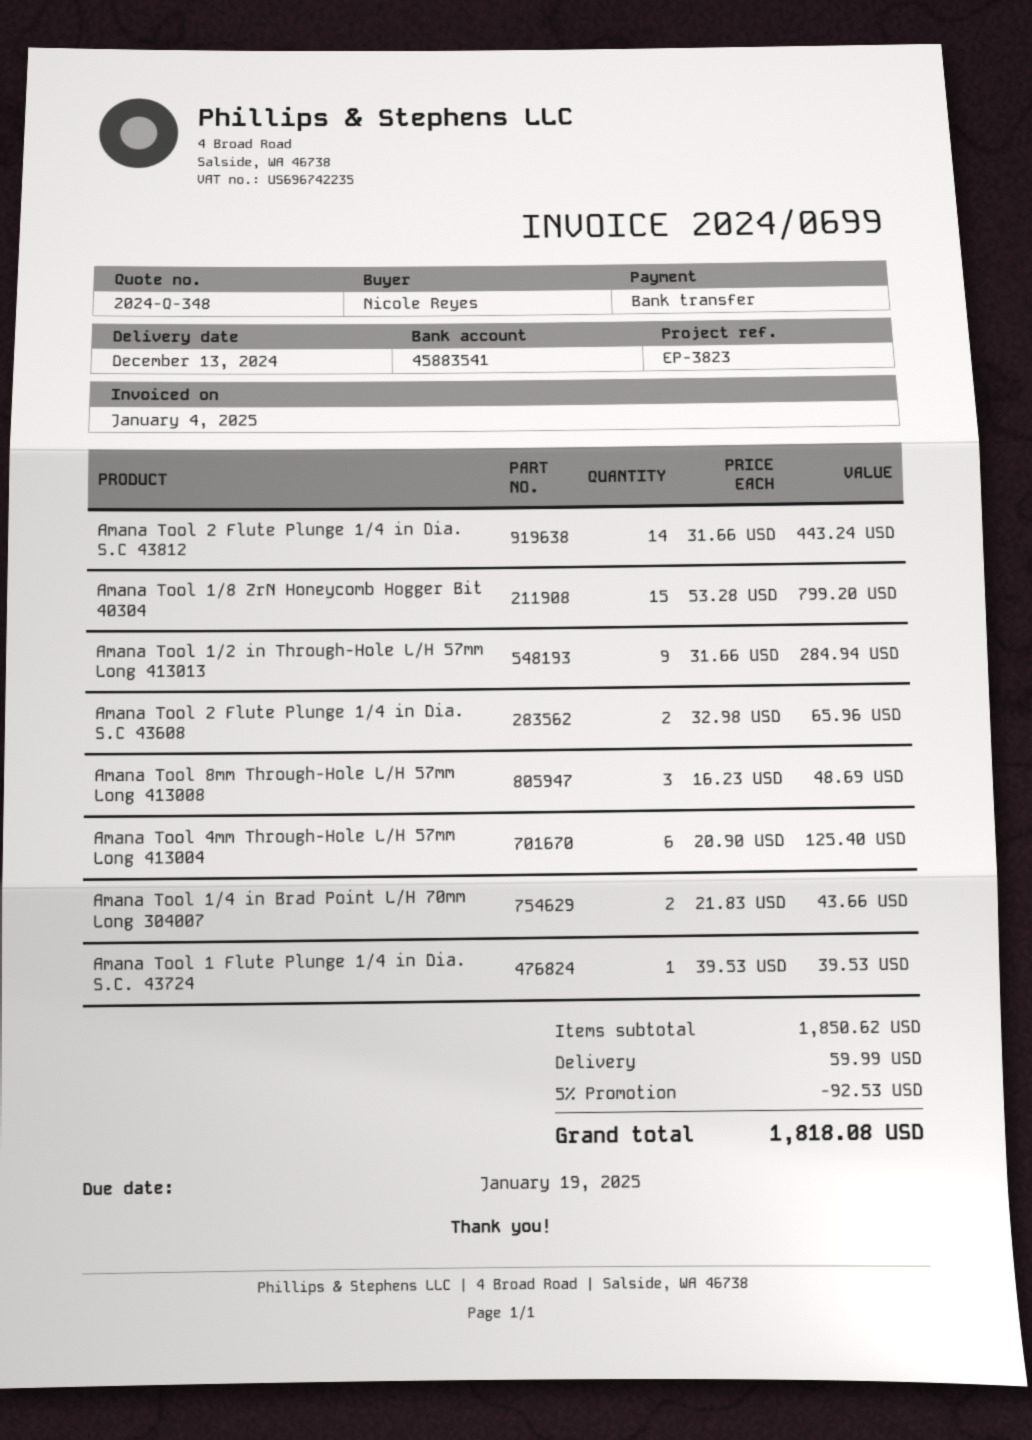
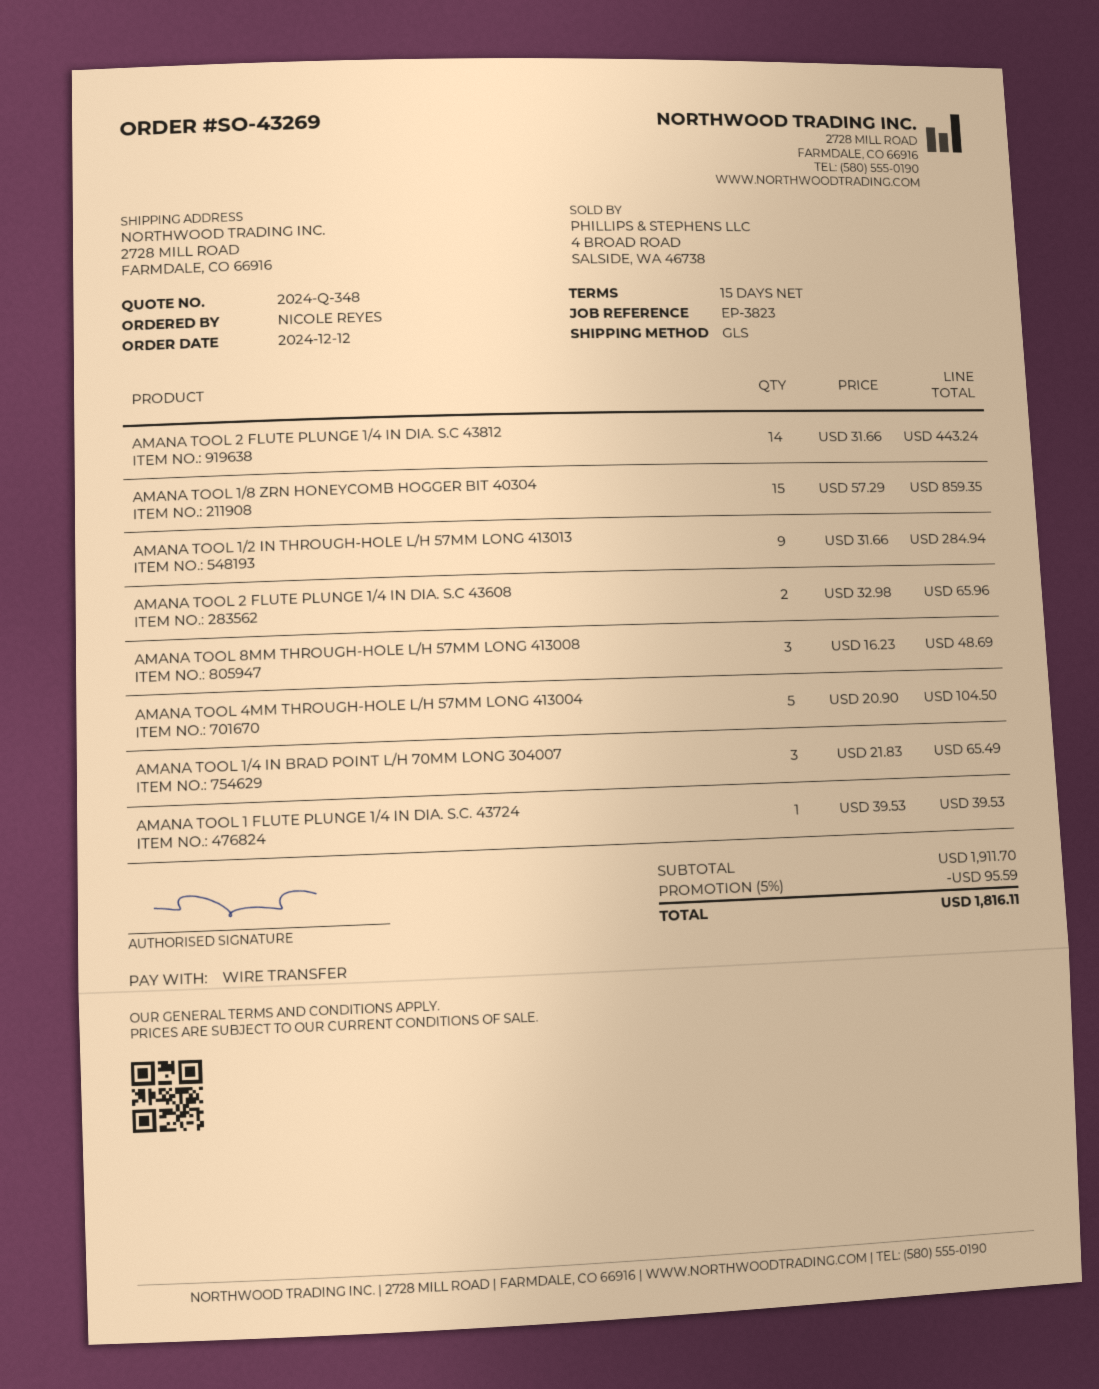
Amana Tool 1/8 ZrN Honeycomb Hogger Bit 40304: 15 x 53.28 = 799.20 -> 15 x 57.29 = 859.35
Amana Tool 4mm Through-Hole L/H 57mm Long 413004: 6 x 20.90 = 125.40 -> 5 x 20.90 = 104.50
Amana Tool 1/4 in Brad Point L/H 70mm Long 304007: 2 x 21.83 = 43.66 -> 3 x 21.83 = 65.49
subtotal: 1850.62 -> 1911.70
discount: 5% = 92.53 -> 5% = 95.59
shipping: 59.99 -> none
total: 1818.08 -> 1816.11

